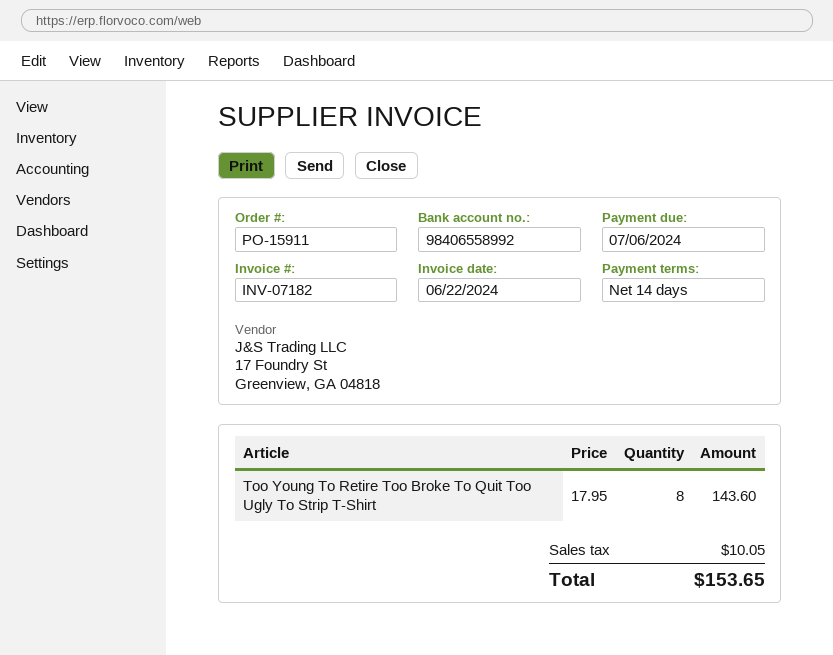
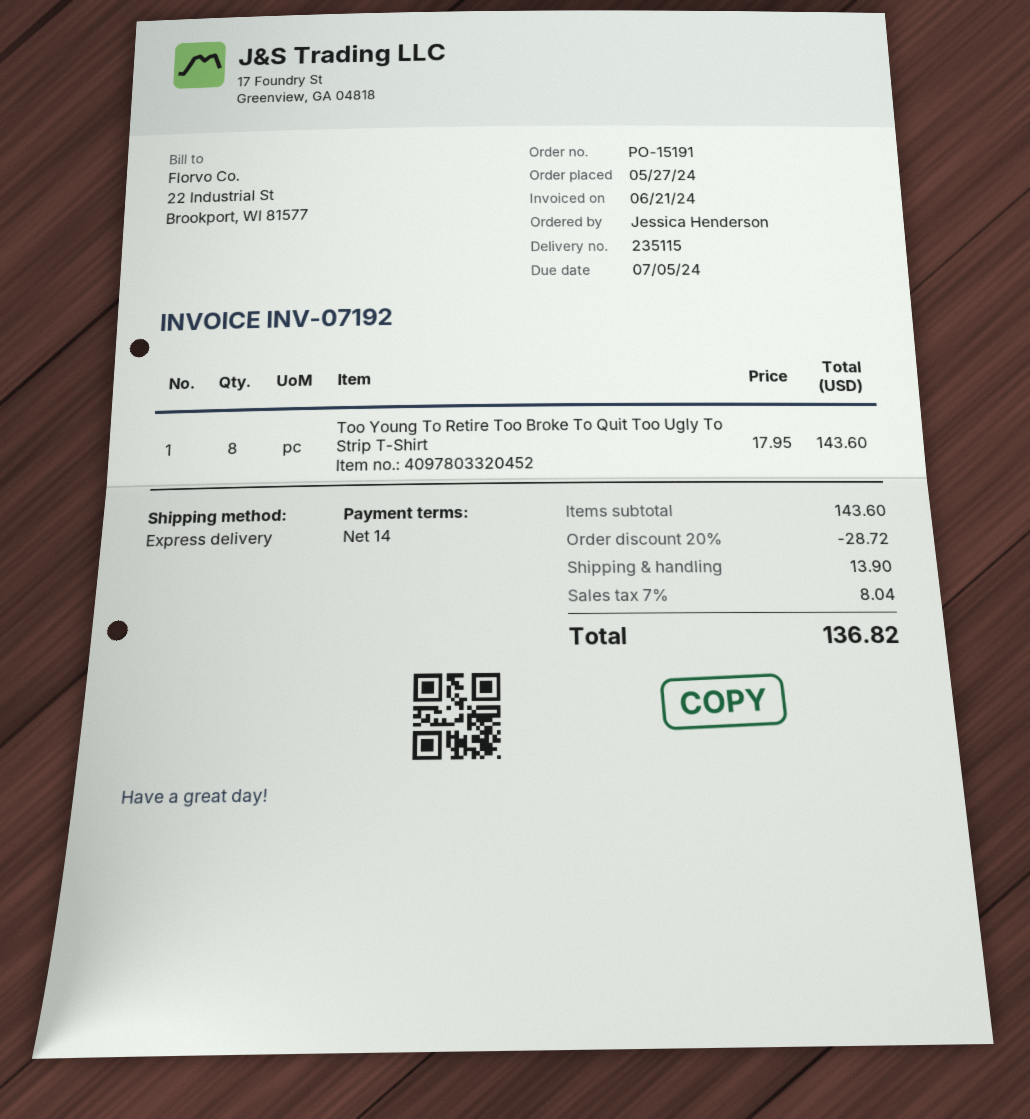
order number: PO-15911 -> PO-15191
invoice number: INV-07182 -> INV-07192
invoice date: 2024-06-22 -> 2024-06-21
due date: 2024-07-06 -> 2024-07-05
discount: none -> 20% = 28.72
shipping: none -> 13.90
tax: 10.05 -> 8.04
total: 153.65 -> 136.82

